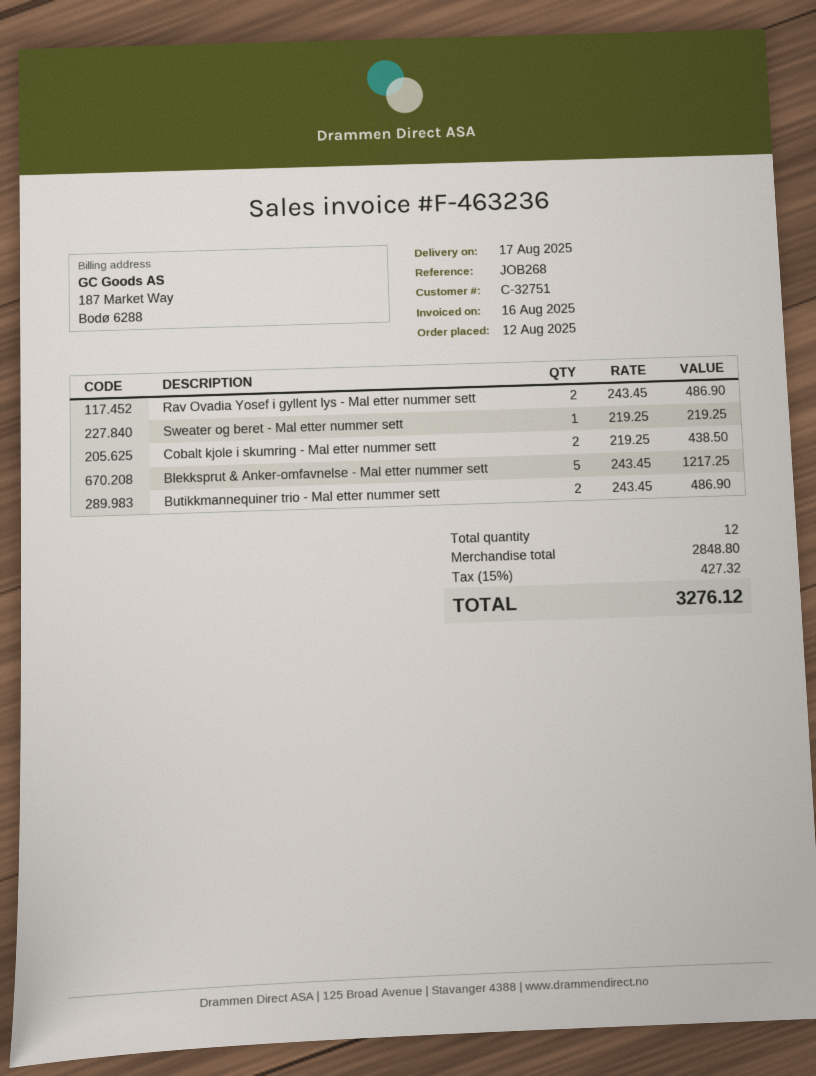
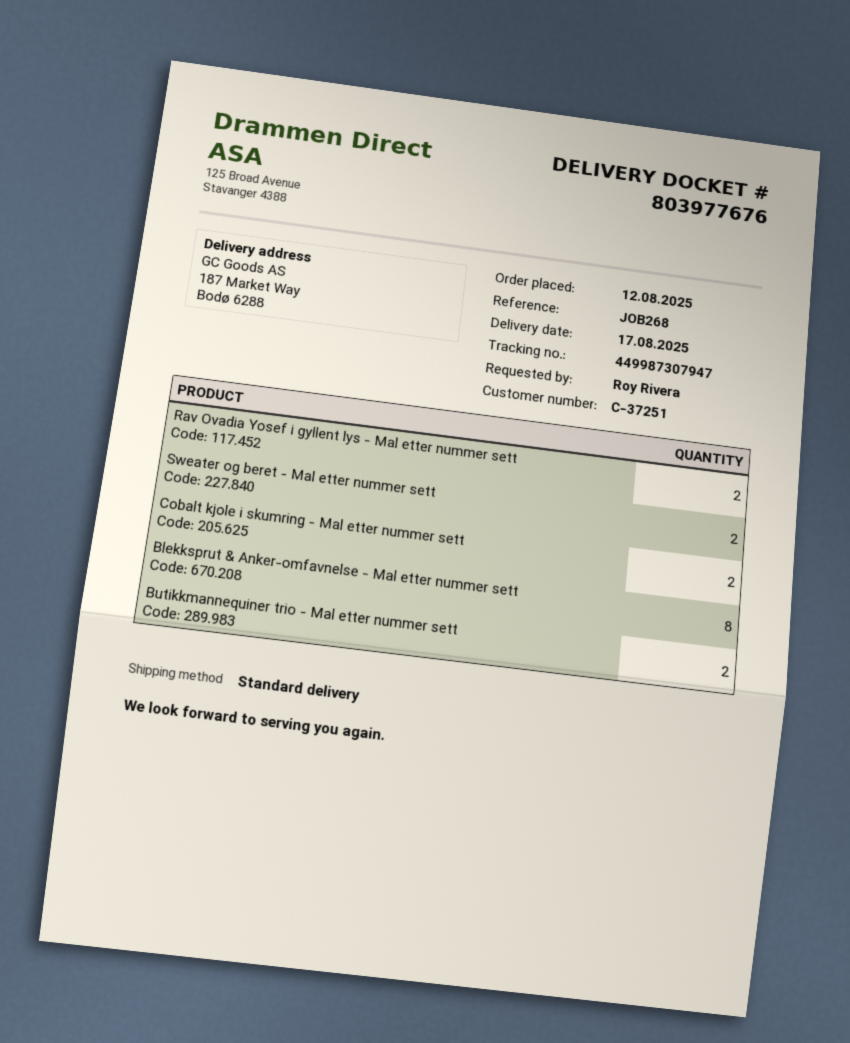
customer number: C-32751 -> C-37251
Sweater og beret - Mal etter nummer sett: 1 -> 2
Blekksprut & Anker-omfavnelse - Mal etter nummer sett: 5 -> 8

